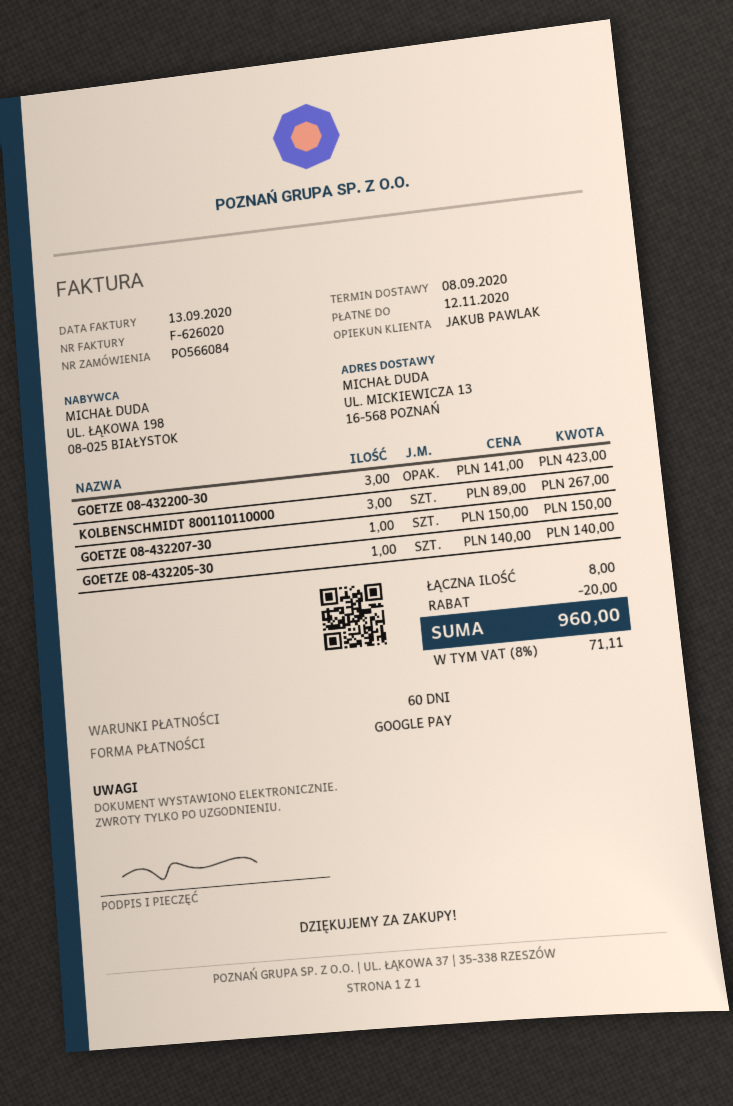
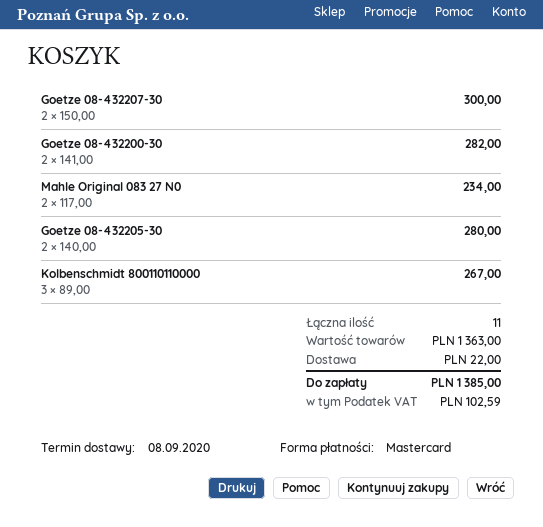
payment method: Google Pay -> Mastercard
GOETZE 08-432200-30: 3 x 141.00 = 423.00 -> 2 x 141.00 = 282.00
GOETZE 08-432207-30: 1 x 150.00 = 150.00 -> 2 x 150.00 = 300.00
GOETZE 08-432205-30: 1 x 140.00 = 140.00 -> 2 x 140.00 = 280.00
Mahle Original 083 27 N0: none -> 2 x 117.00 = 234.00
total quantity: 8 -> 11
discount: 20.00 -> none
shipping: none -> 22.00
tax: 71.11 -> 102.59
total: 960.00 -> 1385.00

